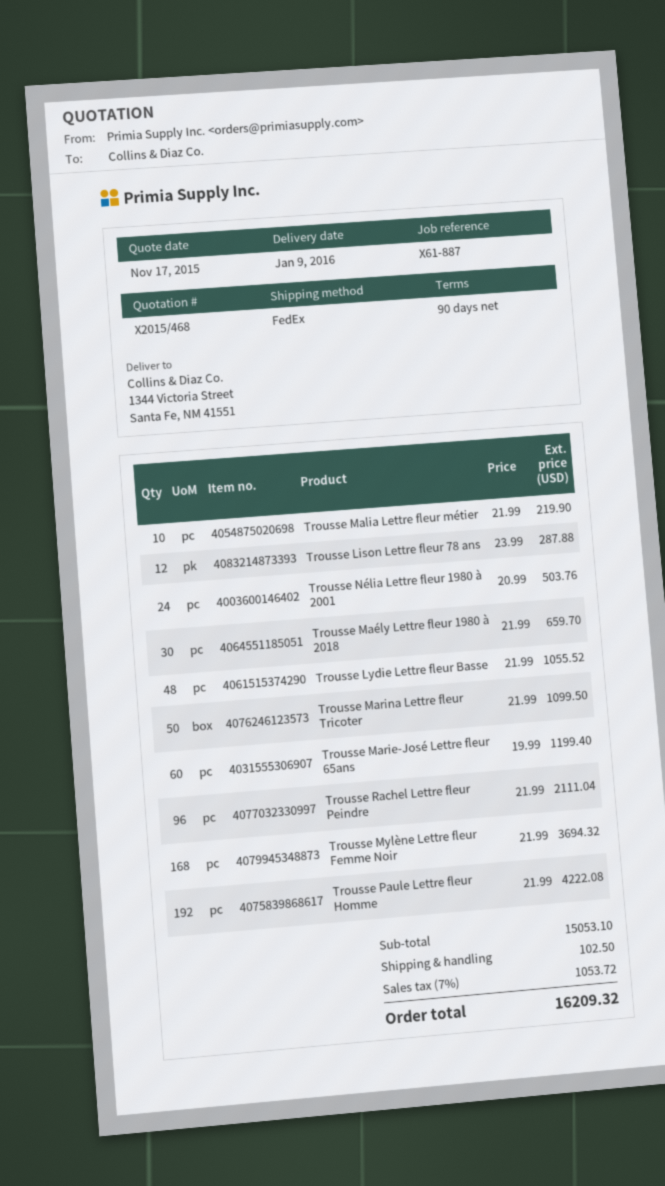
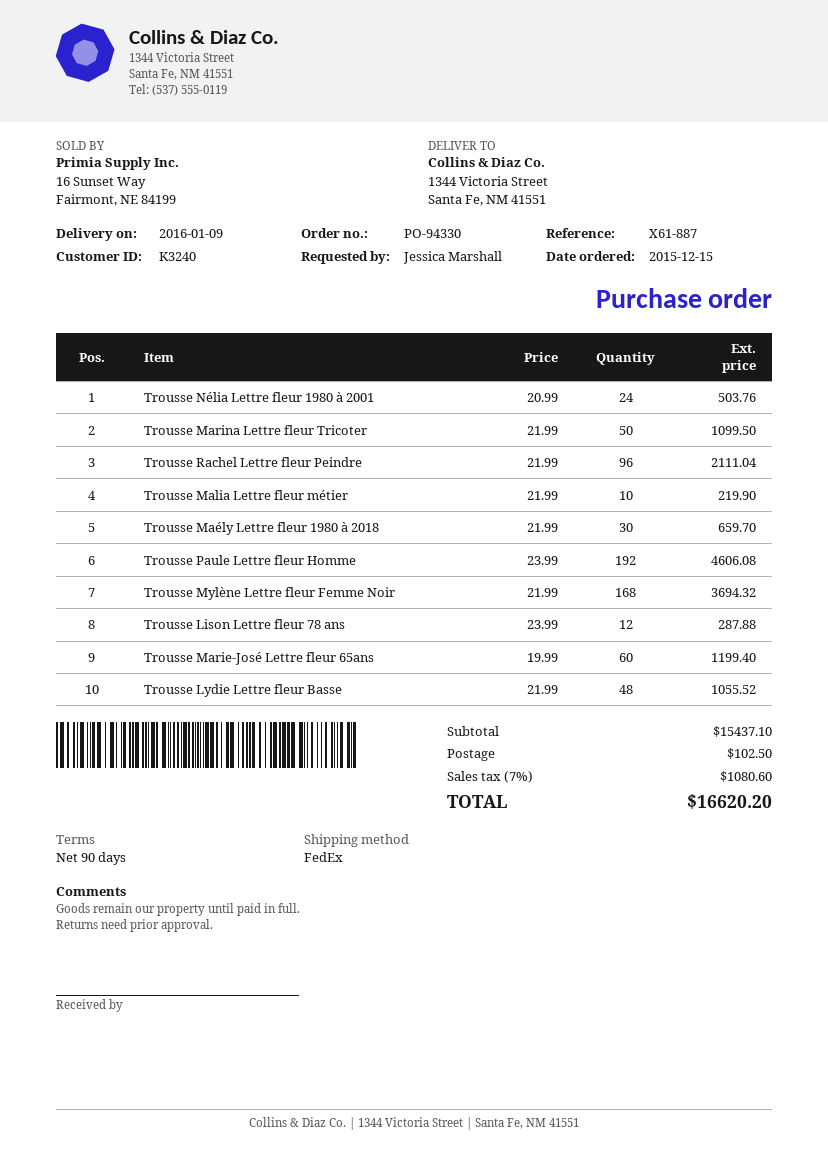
Trousse Paule Lettre fleur Homme: 192 x 21.99 = 4222.08 -> 192 x 23.99 = 4606.08
subtotal: 15053.10 -> 15437.10
tax: 7% = 1053.72 -> 7% = 1080.60
total: 16209.32 -> 16620.20

